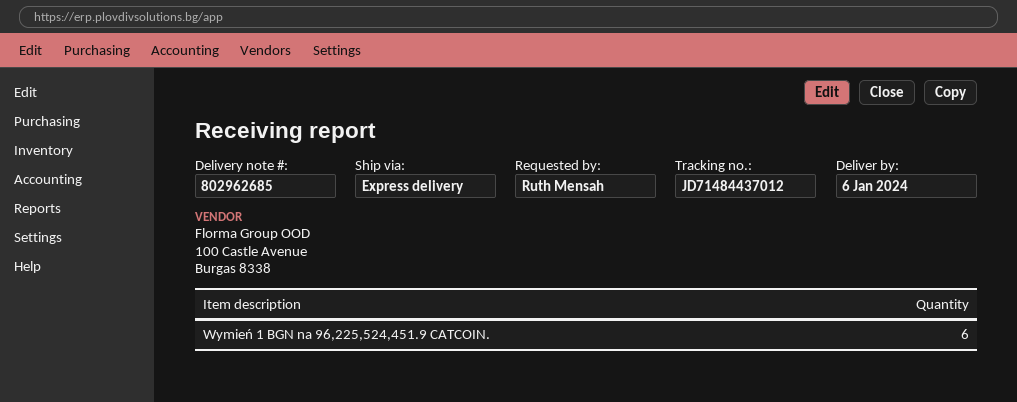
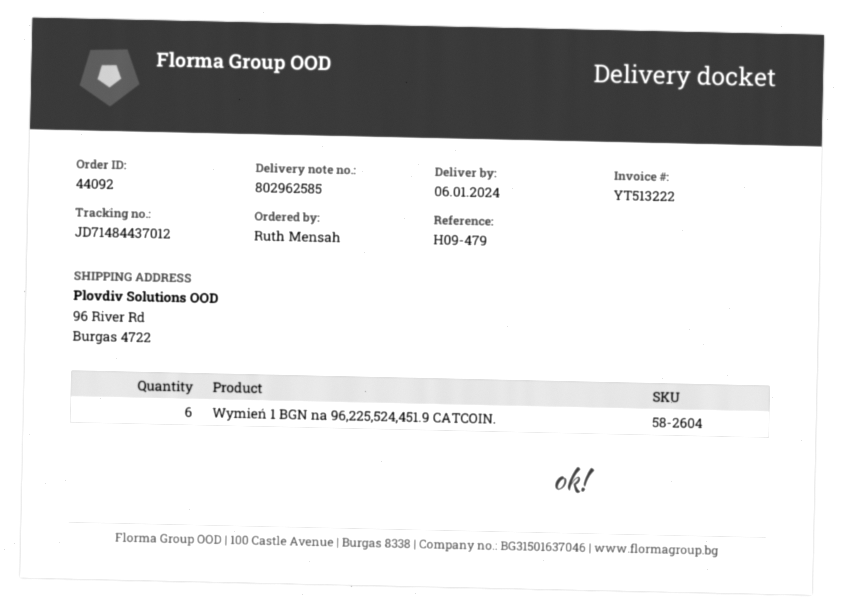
delivery note number: 802962685 -> 802962585

